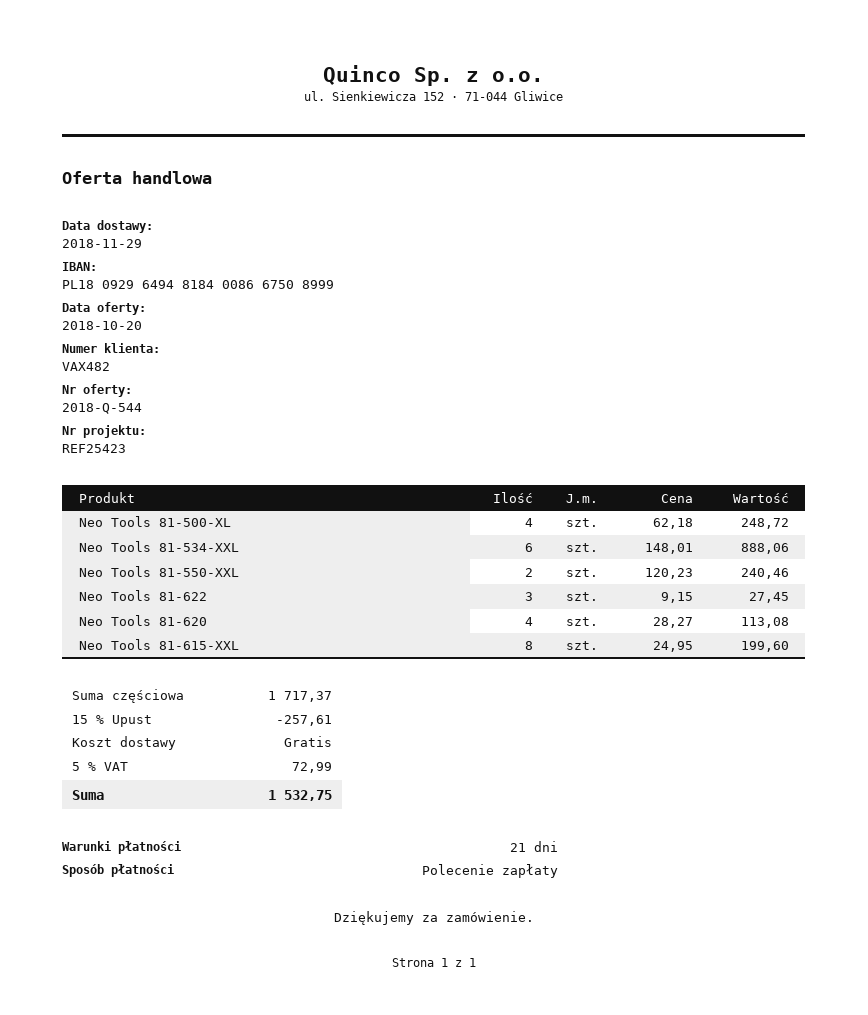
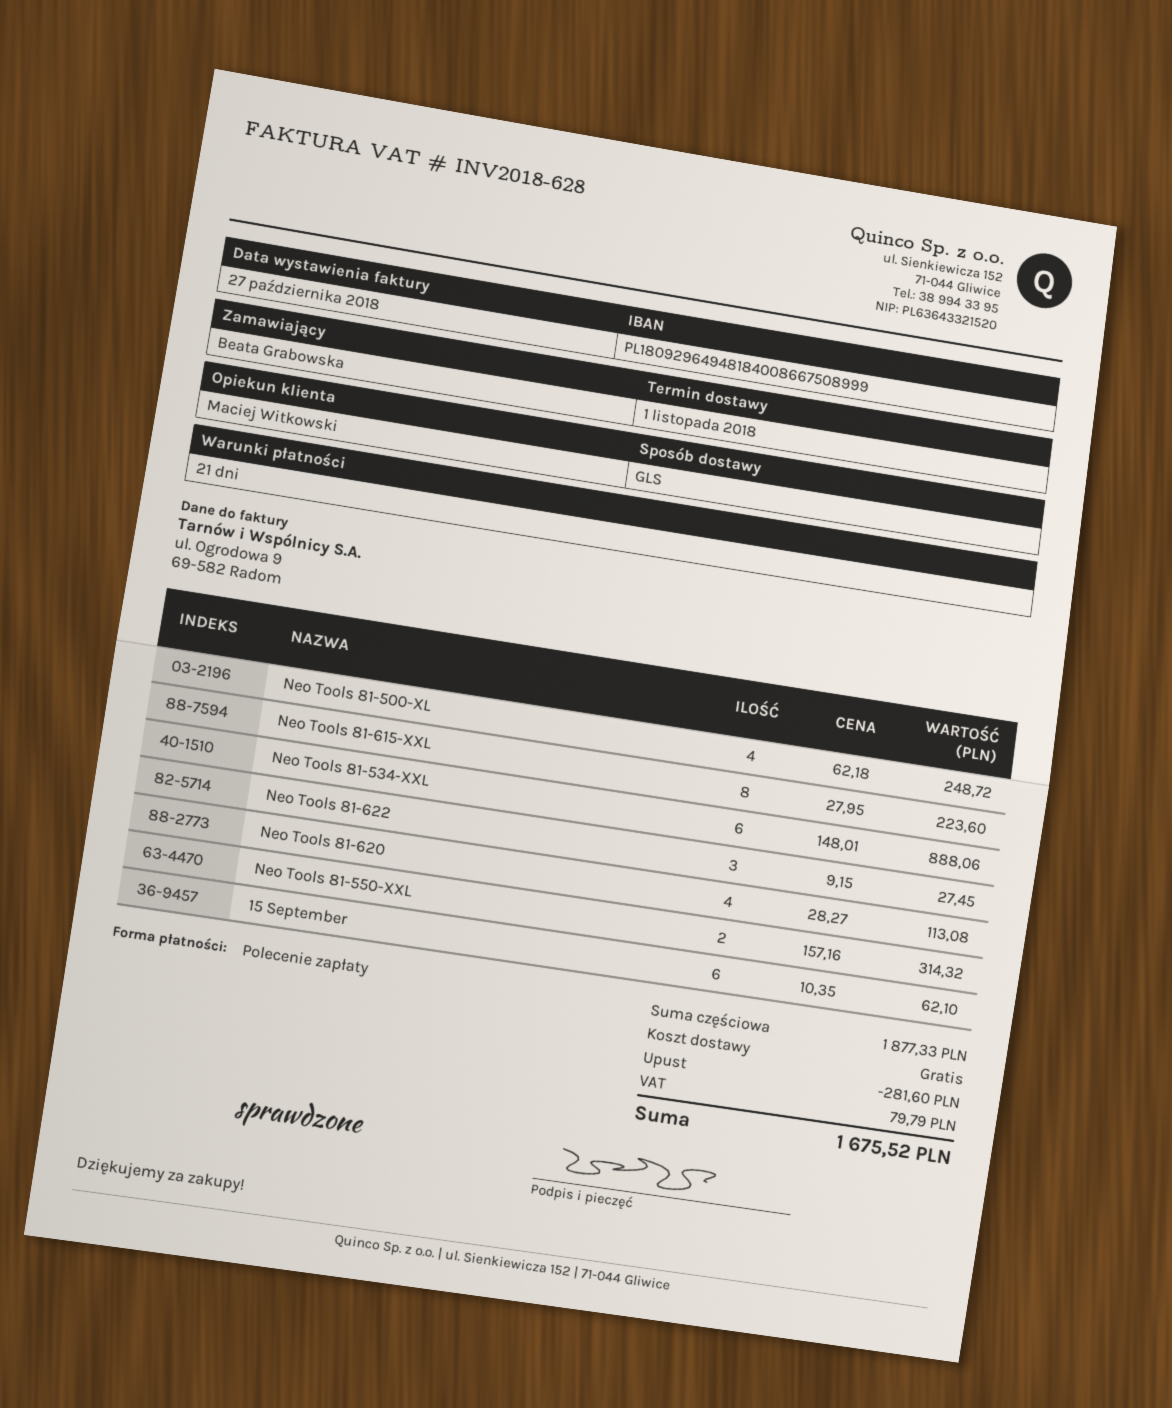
delivery date: 2018-11-29 -> 2018-11-01
Neo Tools 81-550-XXL: 2 x 120.23 = 240.46 -> 2 x 157.16 = 314.32
Neo Tools 81-615-XXL: 8 x 24.95 = 199.60 -> 8 x 27.95 = 223.60
15 September: none -> 6 x 10.35 = 62.10
subtotal: 1717.37 -> 1877.33
discount: 257.61 -> 281.60
tax: 72.99 -> 79.79
total: 1532.75 -> 1675.52

